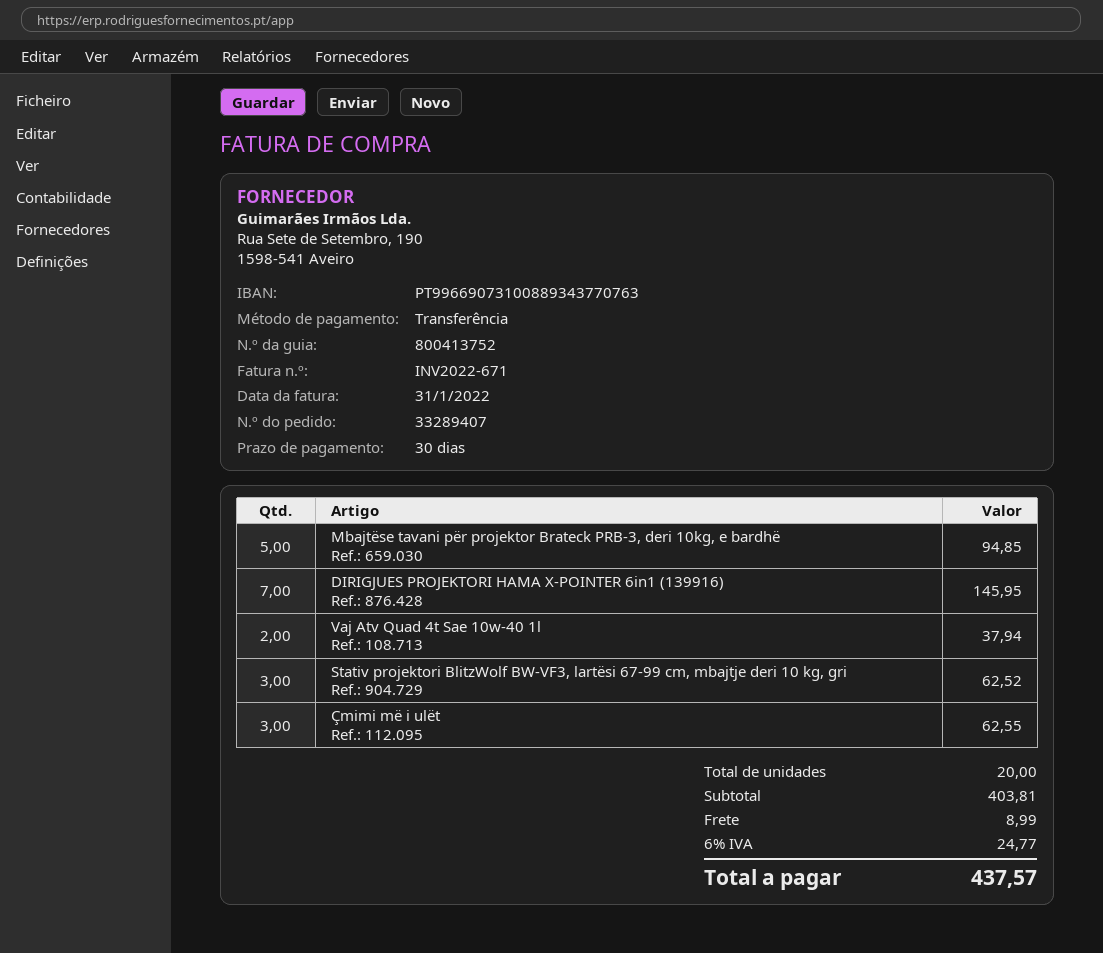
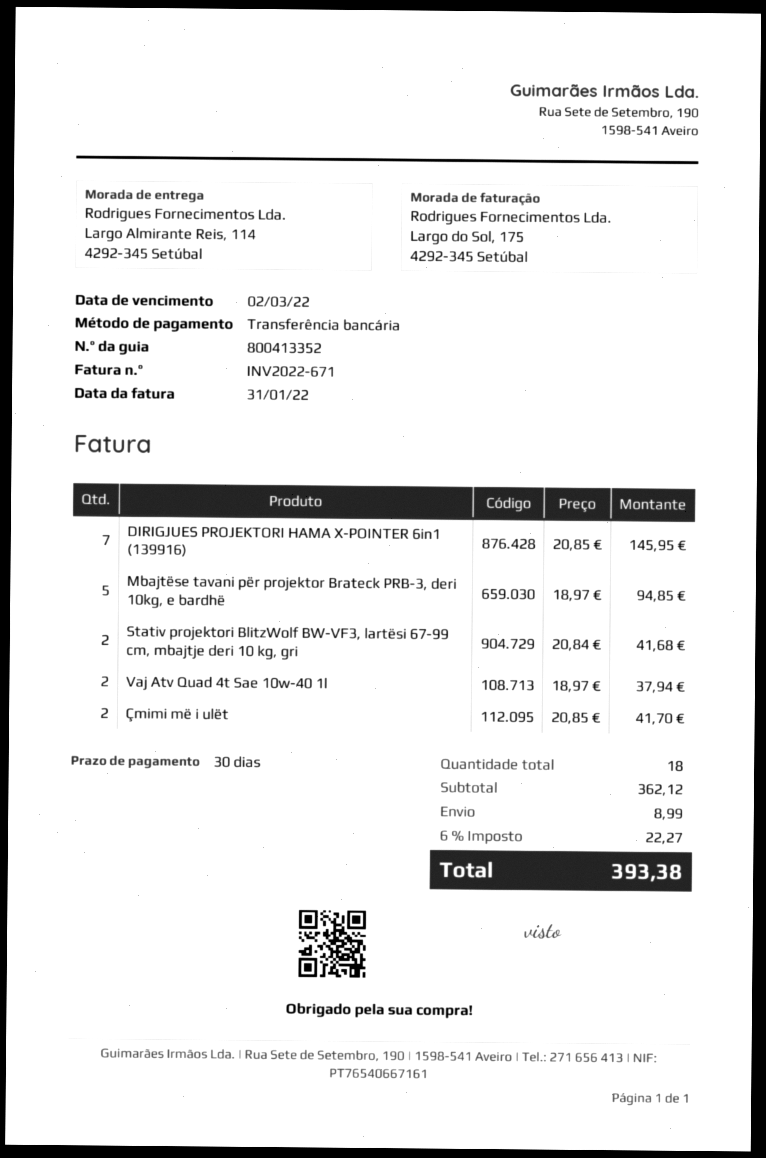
delivery note number: 800413752 -> 800413352
Stativ projektori BlitzWolf BW-VF3, lartësi 67-99 cm, mbajtje deri 10 kg, gri: 3 for 62.52 -> 2 for 41.68
Çmimi më i ulët: 3 for 62.55 -> 2 for 41.70
total quantity: 20 -> 18
subtotal: 403.81 -> 362.12
tax: 6% = 24.77 -> 6% = 22.27
total: 437.57 -> 393.38

